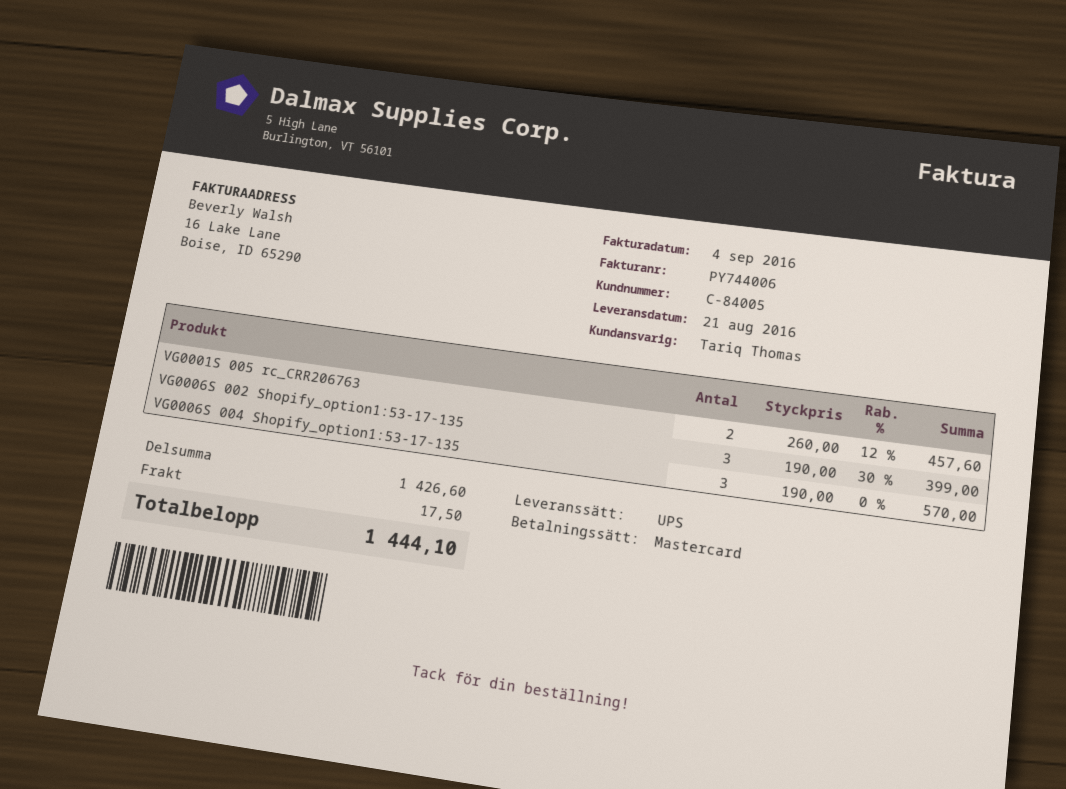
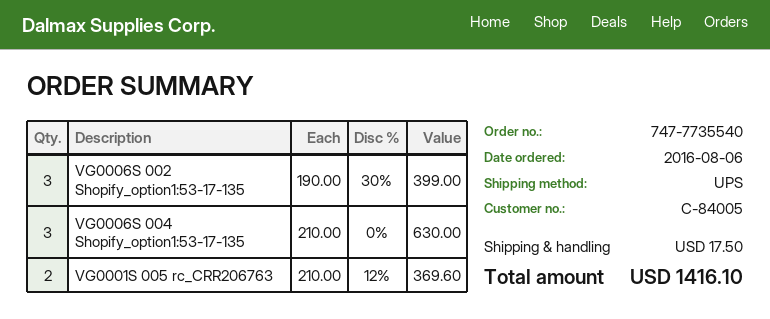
VG0001S 005 rc_CRR206763: 2 x 260.00 - 12% = 457.60 -> 2 x 210.00 - 12% = 369.60
VG0006S 004 Shopify_option1:53-17-135: 3 x 190.00 = 570.00 -> 3 x 210.00 = 630.00
total: 1444.10 -> 1416.10

